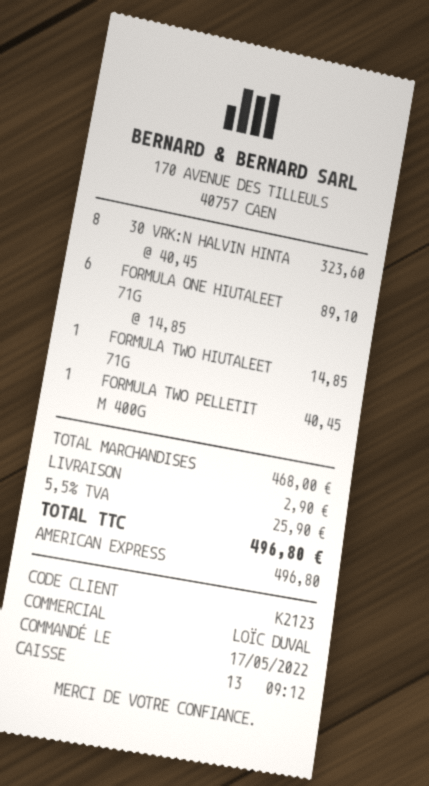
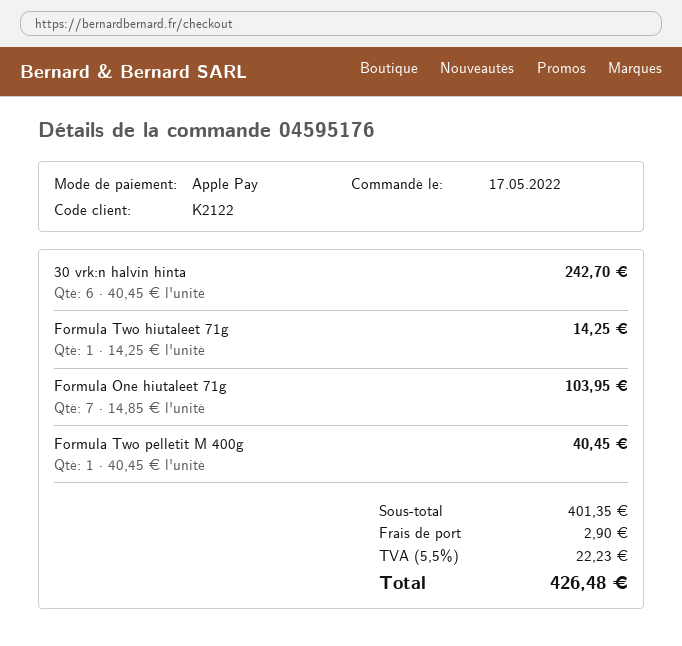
customer number: K2123 -> K2122
payment method: American Express -> Apple Pay
30 VRK:N HALVIN HINTA: 8 x 40.45 = 323.60 -> 6 x 40.45 = 242.70
FORMULA ONE HIUTALEET 71G: 6 x 14.85 = 89.10 -> 7 x 14.85 = 103.95
FORMULA TWO HIUTALEET 71G: 1 x 14.85 = 14.85 -> 1 x 14.25 = 14.25
subtotal: 468.00 -> 401.35
tax: 5.5% = 25.90 -> 5.5% = 22.23
total: 496.80 -> 426.48

